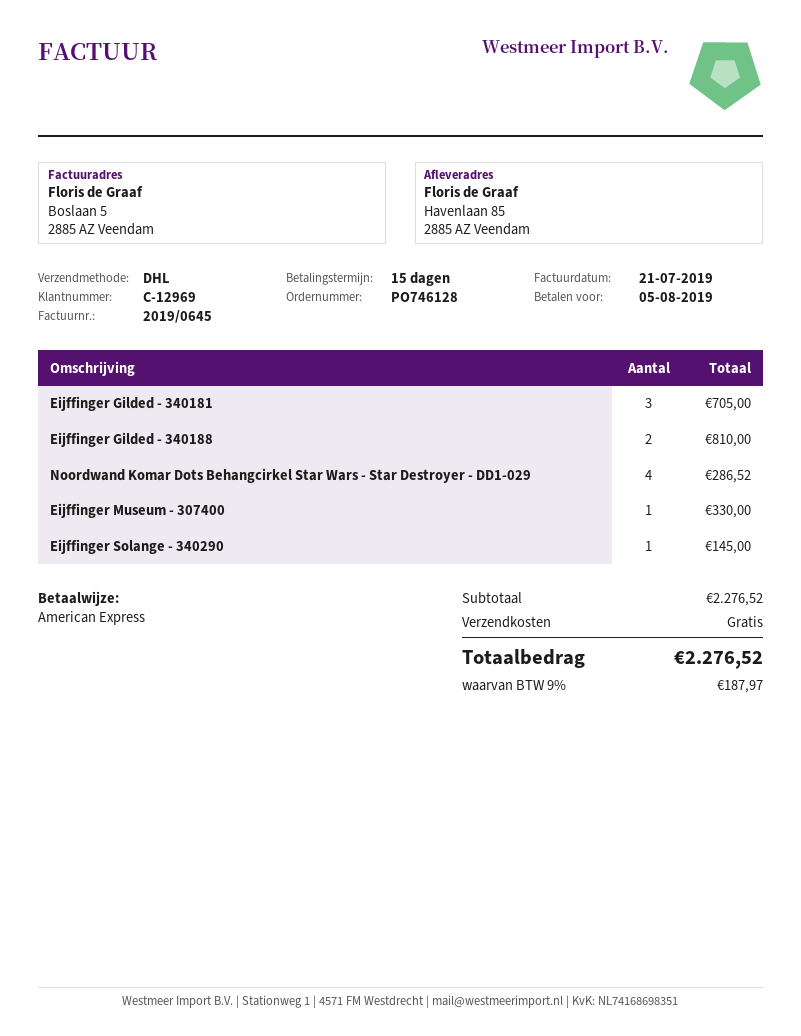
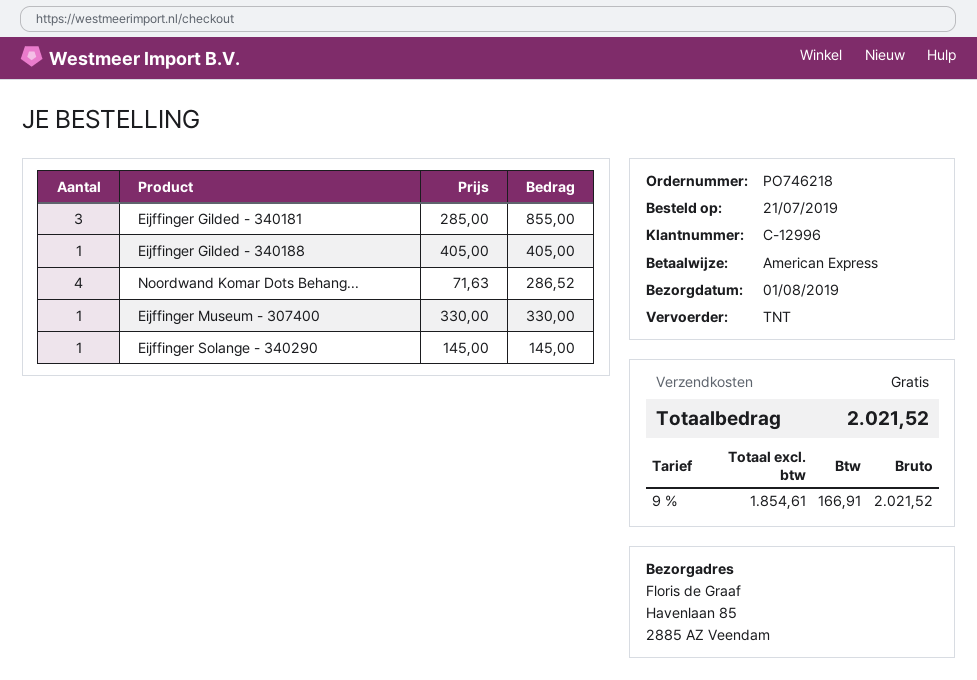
order number: PO746128 -> PO746218
customer number: C-12969 -> C-12996
shipping method: DHL -> TNT
Eijffinger Gilded - 340181: 3 for 705.00 -> 3 for 855.00
Eijffinger Gilded - 340188: 2 for 810.00 -> 1 for 405.00
tax: 9% = 187.97 -> 9% = 166.91
total: 2276.52 -> 2021.52

